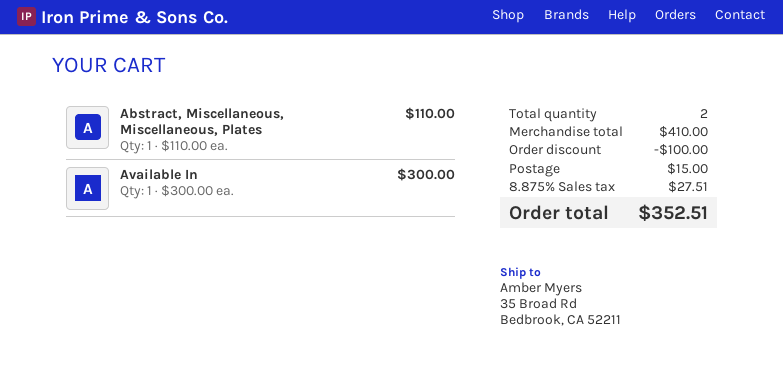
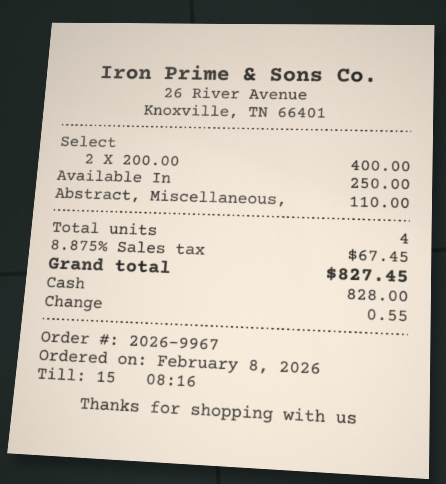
Available In: 1 x 300.00 = 300.00 -> 1 x 250.00 = 250.00
Select: none -> 2 x 200.00 = 400.00
total quantity: 2 -> 4
discount: 100.00 -> none
shipping: 15.00 -> none
tax: 8.875% = 27.51 -> 8.875% = 67.45
total: 352.51 -> 827.45

